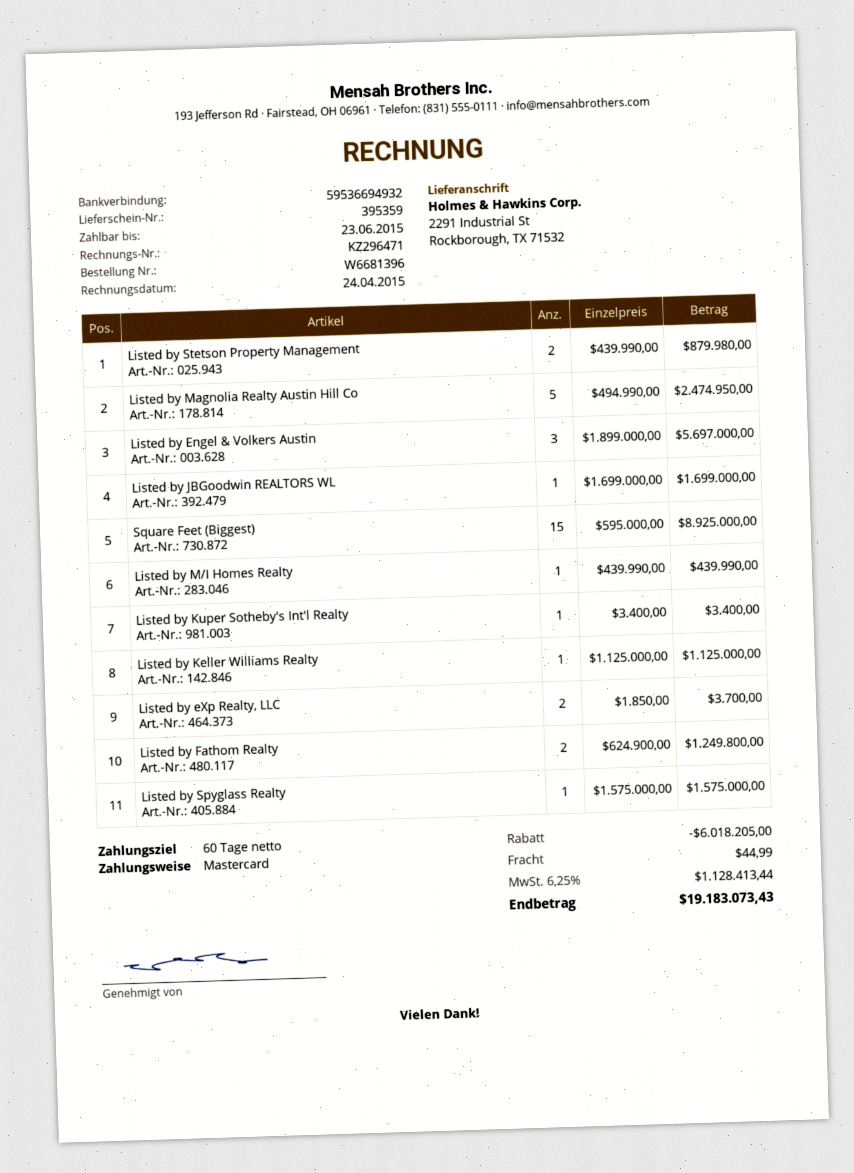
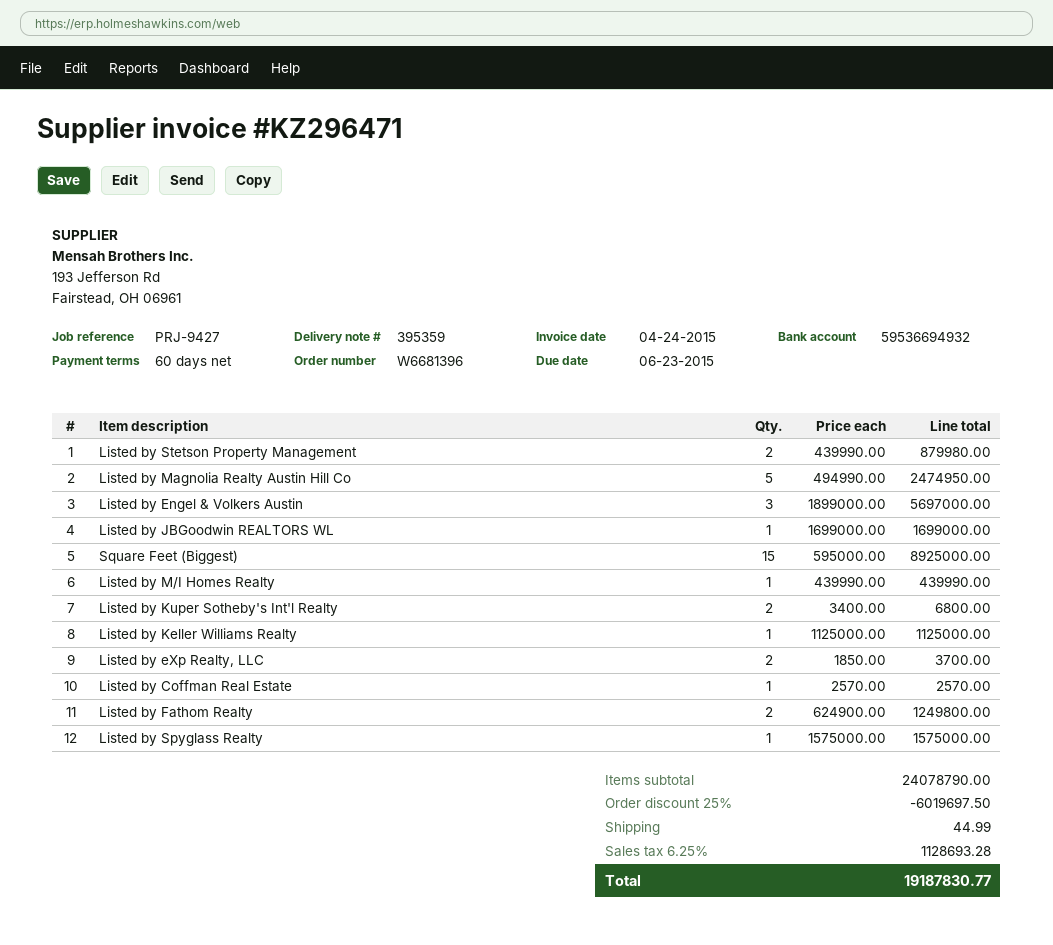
Listed by Kuper Sotheby's Int'l Realty: 1 x 3400.00 = 3400.00 -> 2 x 3400.00 = 6800.00
Listed by Coffman Real Estate: none -> 1 x 2570.00 = 2570.00
discount: 6018205.00 -> 6019697.50
tax: 6.25% = 1128413.44 -> 6.25% = 1128693.28
total: 19183073.43 -> 19187830.77

